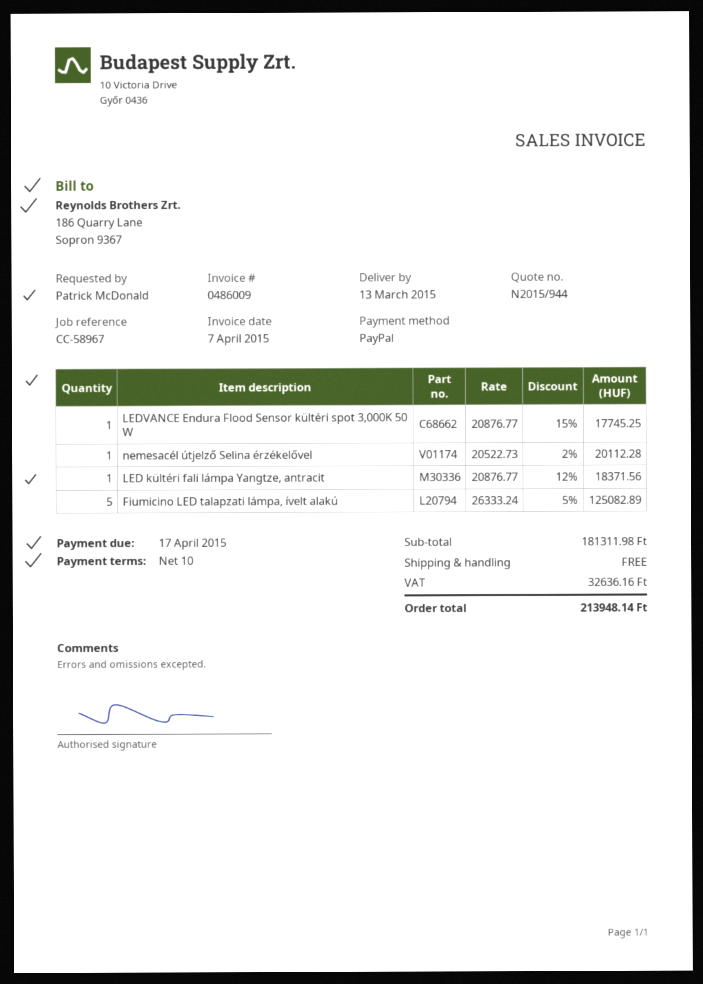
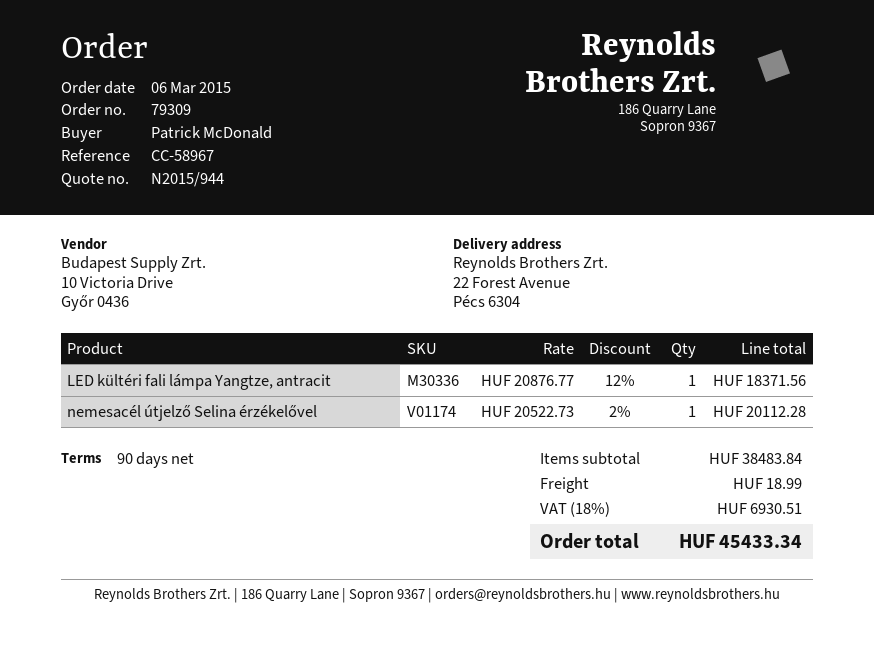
payment terms: 10 days -> 90 days
LEDVANCE Endura Flood Sensor kültéri spot 3,000K 50 W: 1 x 20876.77 - 15% = 17745.25 -> none
Fiumicino LED talapzati lámpa, ívelt alakú: 5 x 26333.24 - 5% = 125082.89 -> none
subtotal: 181311.98 -> 38483.84
shipping: 0.00 -> 18.99
tax: 32636.16 -> 6930.51
total: 213948.14 -> 45433.34

